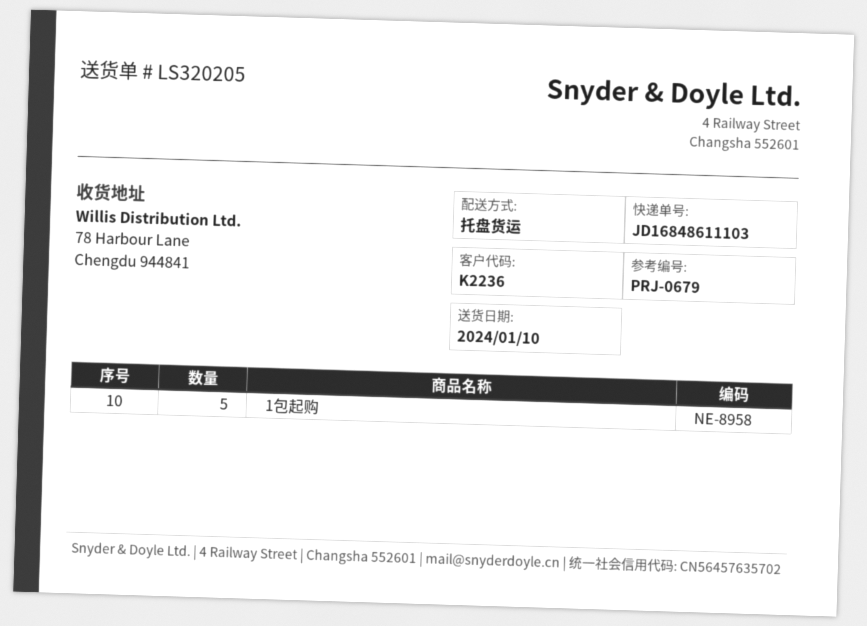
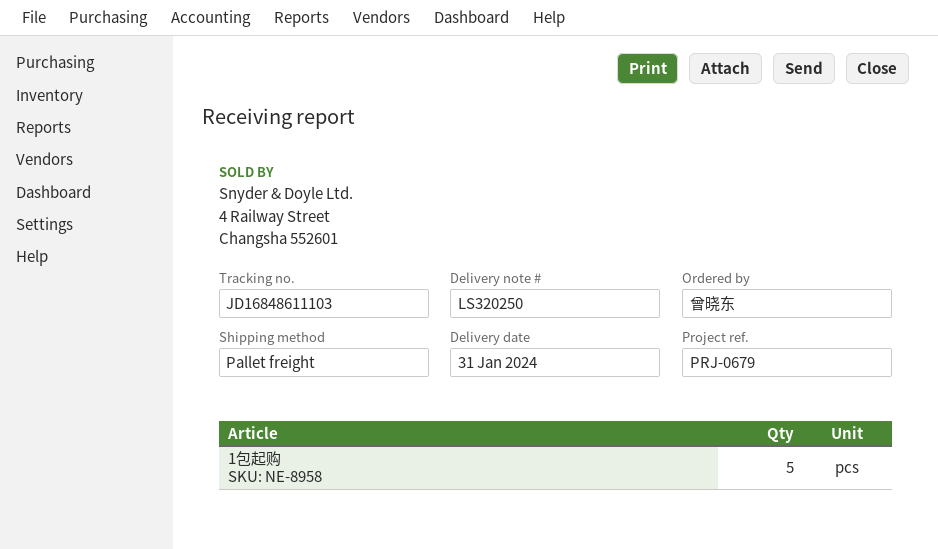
delivery note number: LS320205 -> LS320250
delivery date: 2024-01-10 -> 2024-01-31

